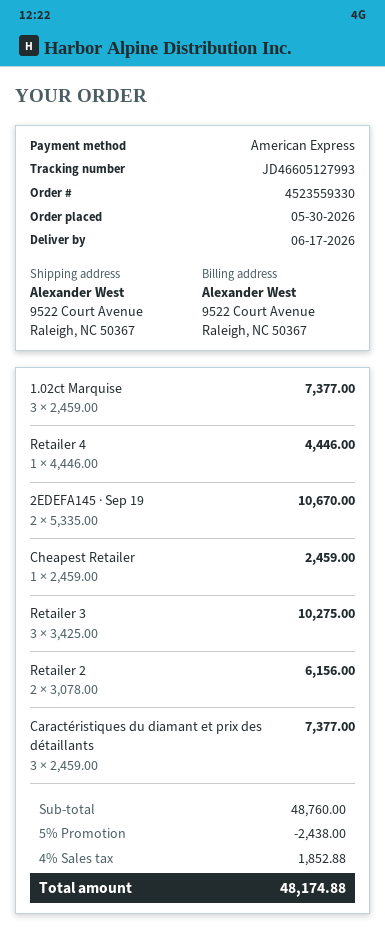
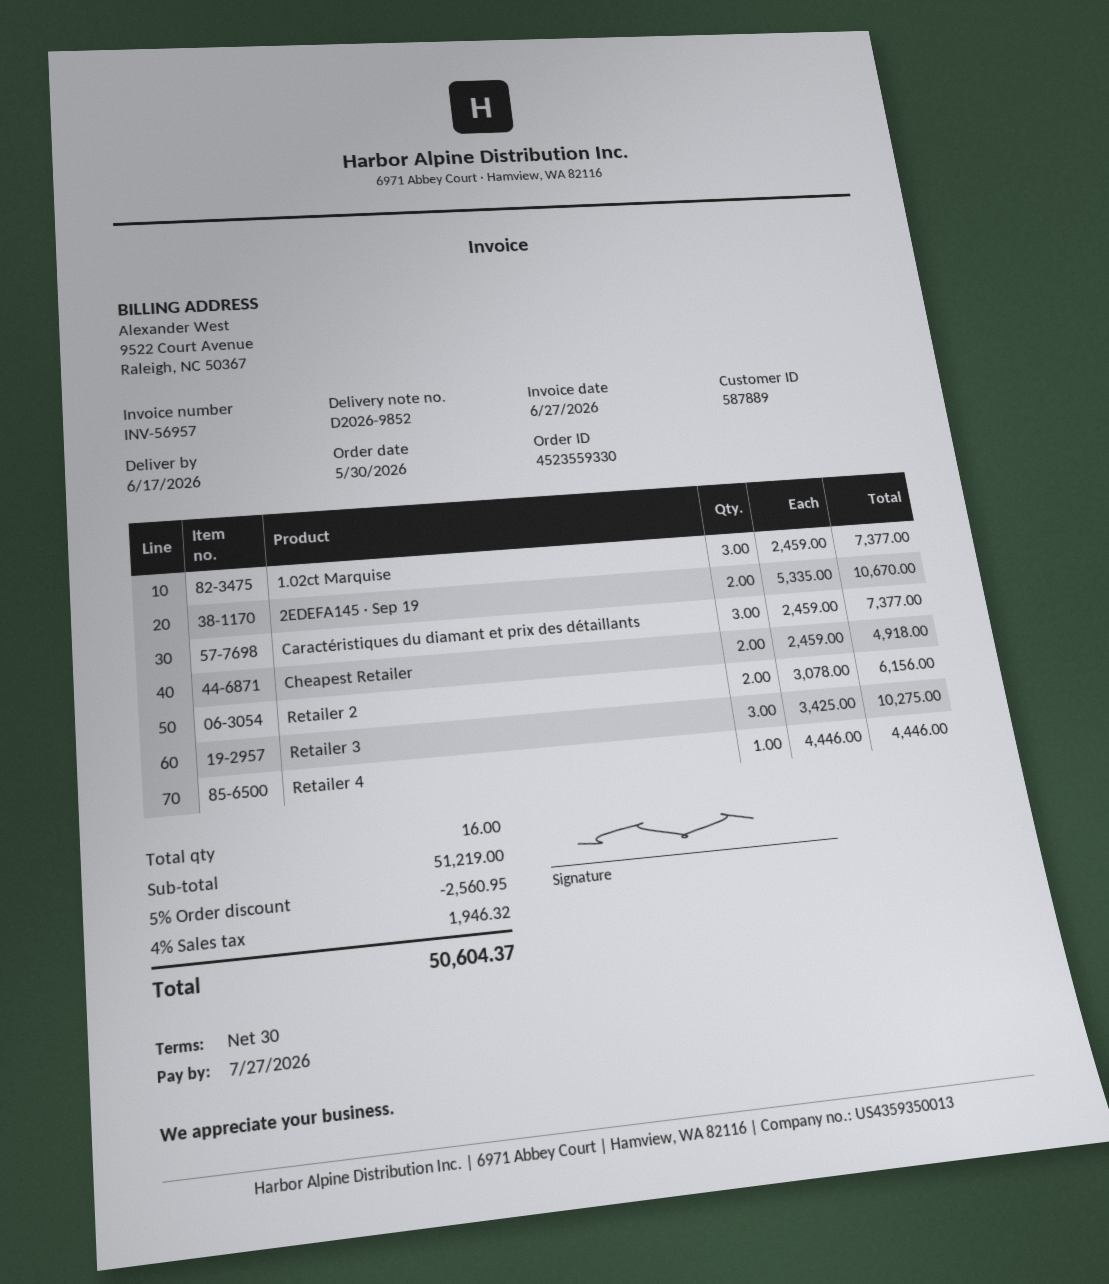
Cheapest Retailer: 1 x 2459.00 = 2459.00 -> 2 x 2459.00 = 4918.00
subtotal: 48760.00 -> 51219.00
discount: 5% = 2438.00 -> 5% = 2560.95
tax: 4% = 1852.88 -> 4% = 1946.32
total: 48174.88 -> 50604.37

